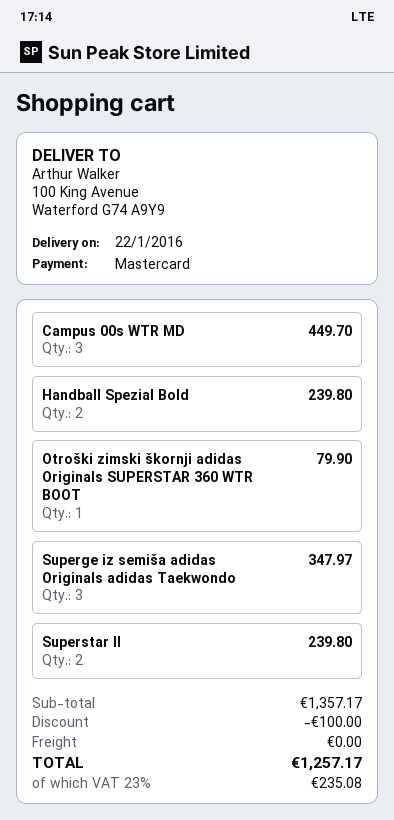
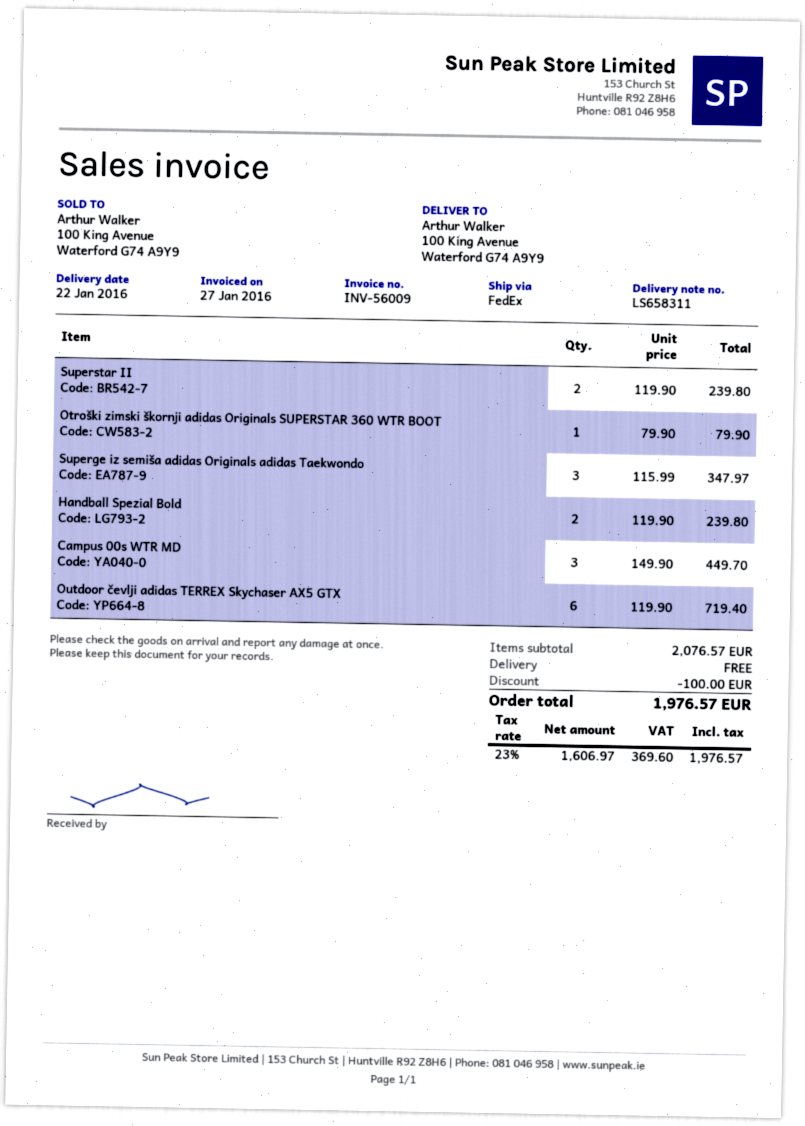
Outdoor čevlji adidas TERREX Skychaser AX5 GTX: none -> 6 for 719.40
subtotal: 1357.17 -> 2076.57
tax: 23% = 235.08 -> 23% = 369.60
total: 1257.17 -> 1976.57

